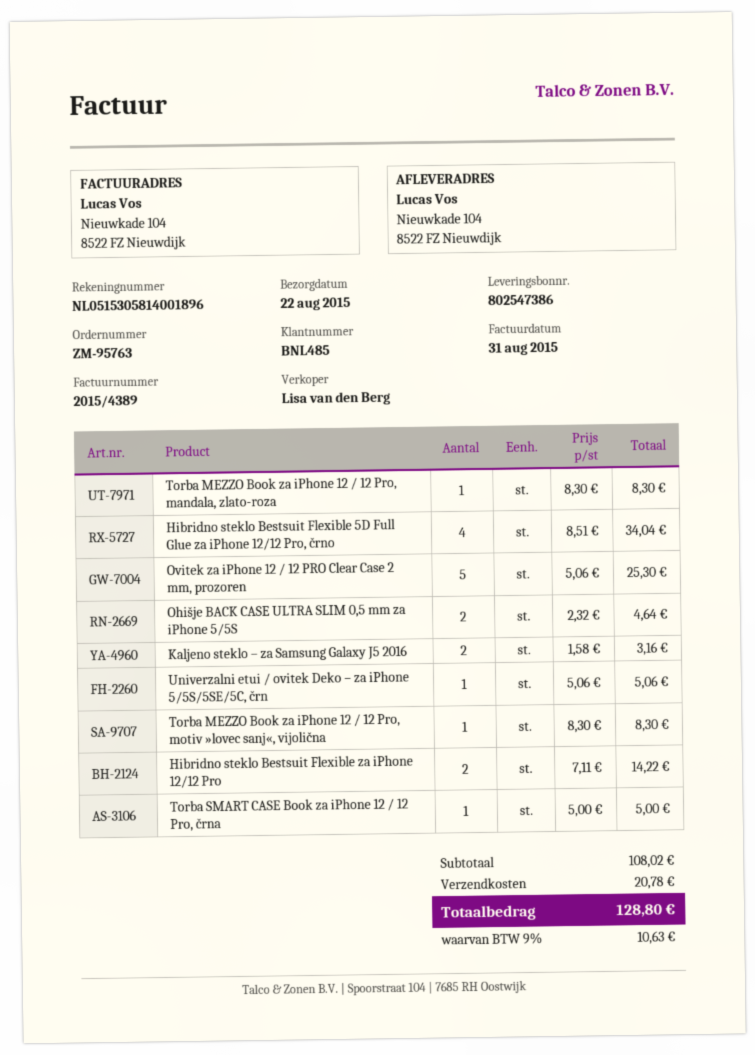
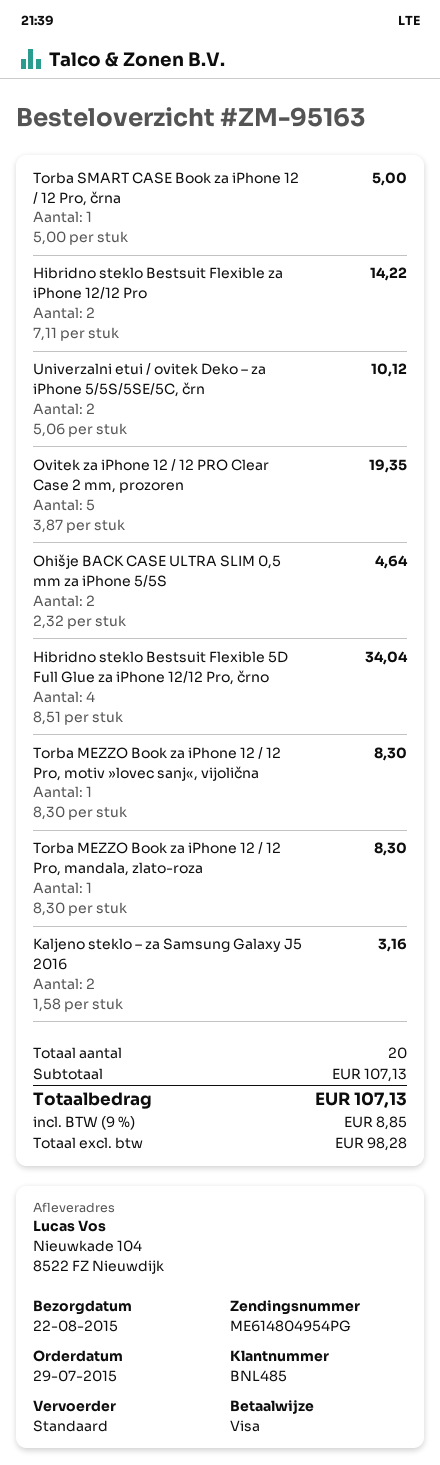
order number: ZM-95763 -> ZM-95163
Ovitek za iPhone 12 / 12 PRO Clear Case 2 mm, prozoren: 5 x 5.06 = 25.30 -> 5 x 3.87 = 19.35
Univerzalni etui / ovitek Deko – za iPhone 5/5S/5SE/5C, črn: 1 x 5.06 = 5.06 -> 2 x 5.06 = 10.12
subtotal: 108.02 -> 107.13
shipping: 20.78 -> none
tax: 9% = 10.63 -> 9% = 8.85
total: 128.80 -> 107.13

